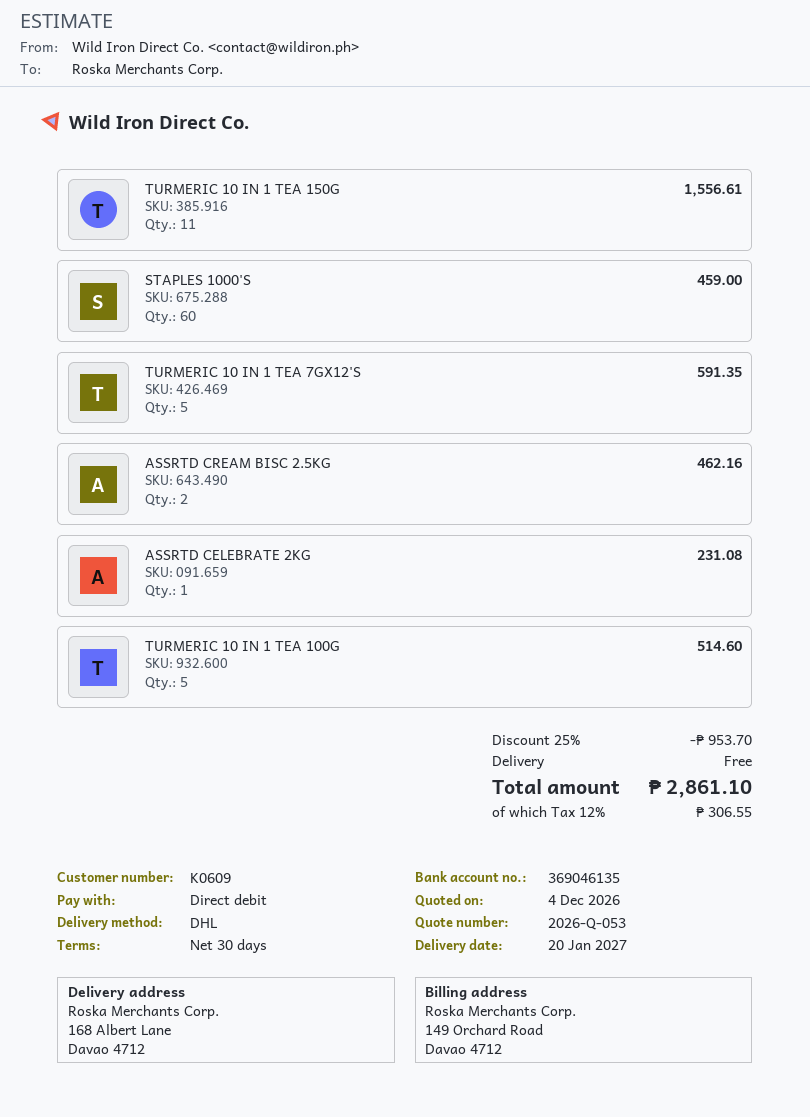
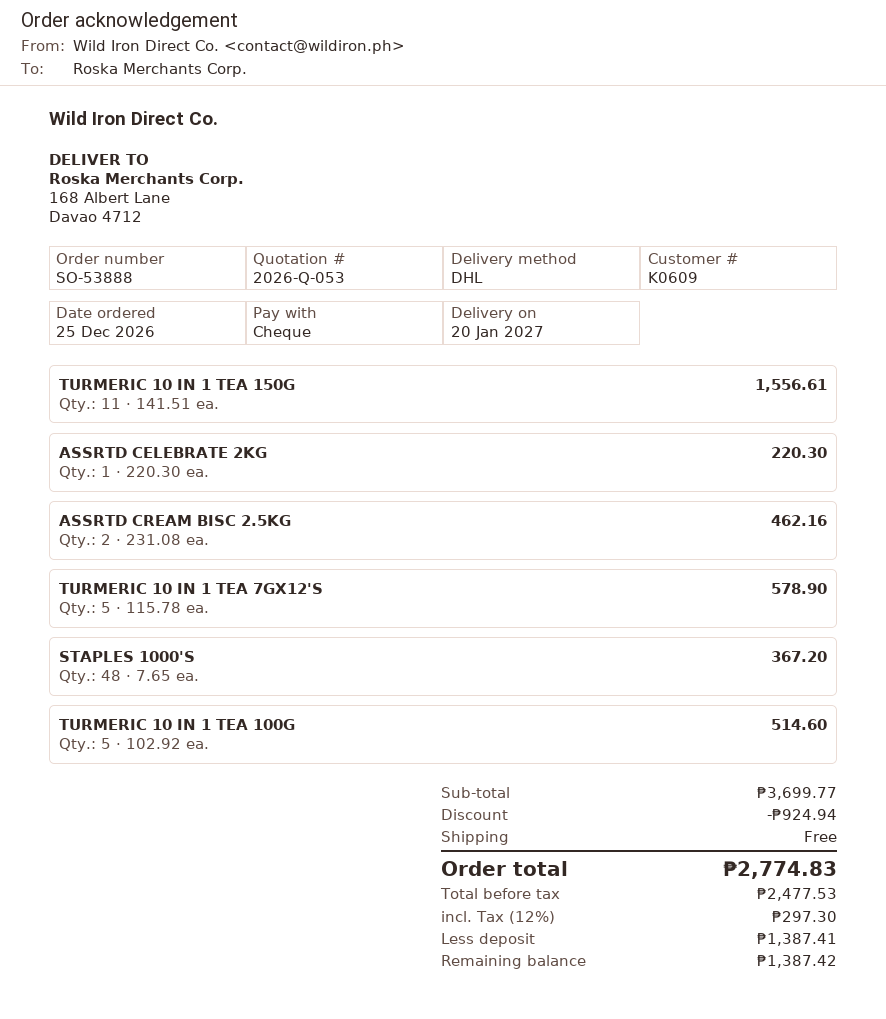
payment method: direct debit -> cheque
STAPLES 1000'S: 60 for 459.00 -> 48 for 367.20
TURMERIC 10 IN 1 TEA 7GX12'S: 5 for 591.35 -> 5 for 578.90
ASSRTD CELEBRATE 2KG: 1 for 231.08 -> 1 for 220.30
discount: 953.70 -> 924.94
tax: 12% = 306.55 -> 12% = 297.30
total: 2861.10 -> 2774.83

